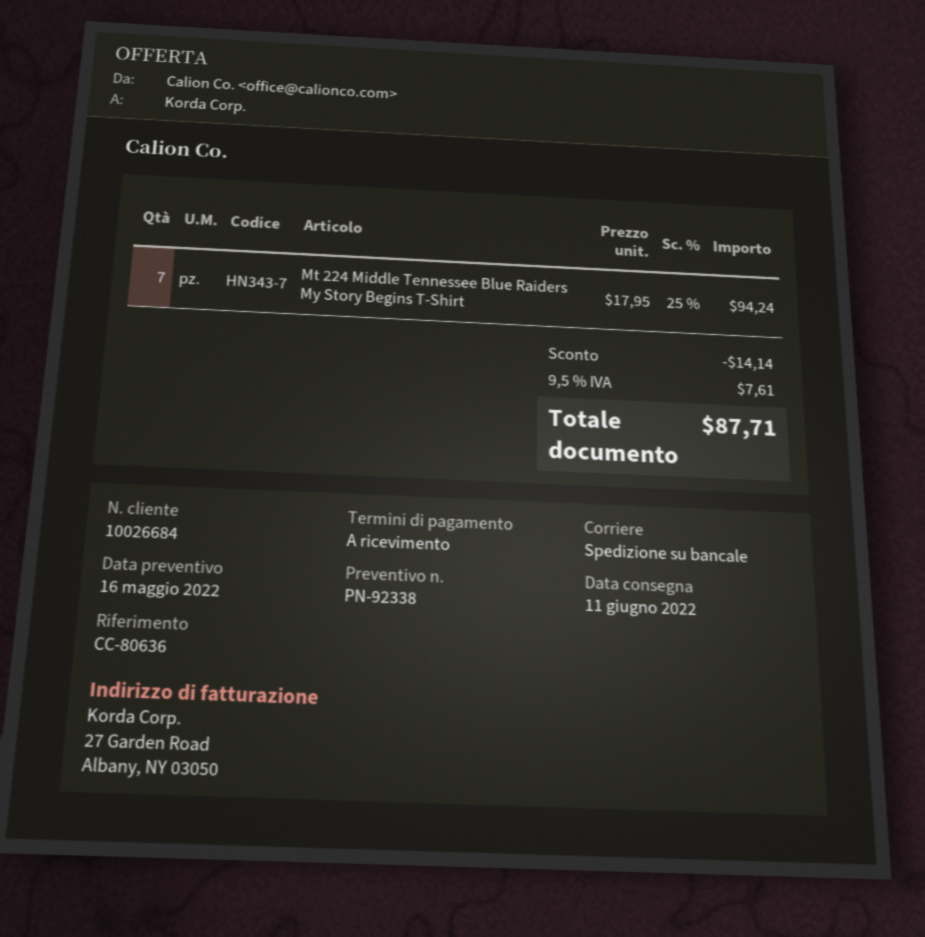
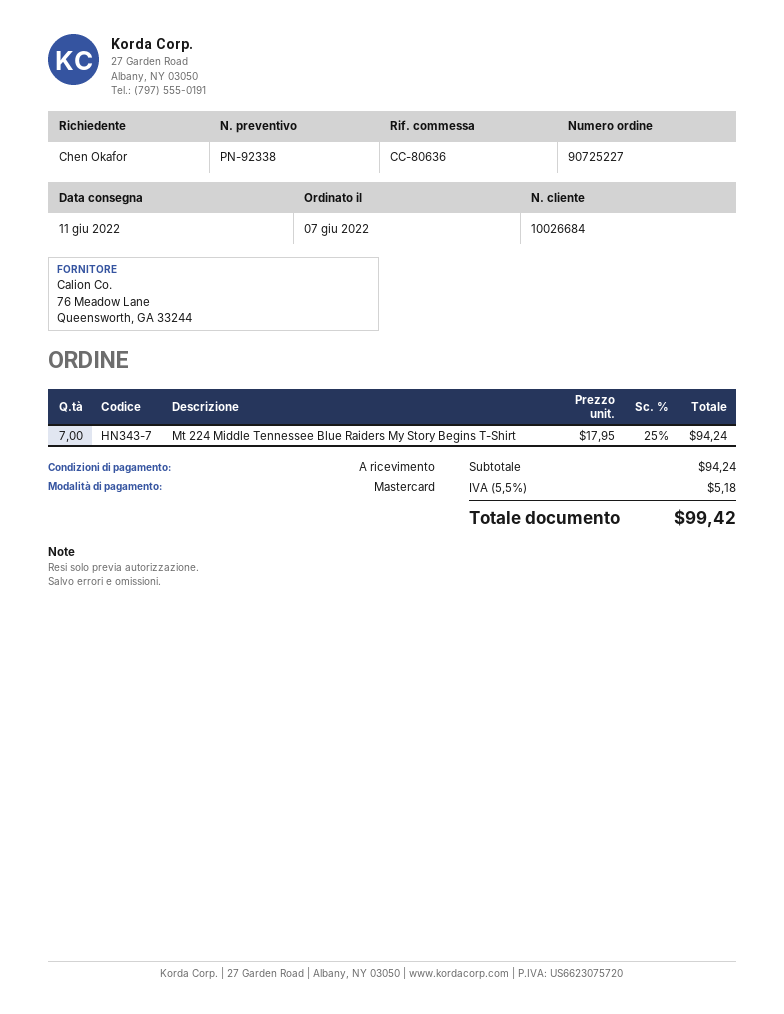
discount: 14.14 -> none
tax: 9.5% = 7.61 -> 5.5% = 5.18
total: 87.71 -> 99.42

